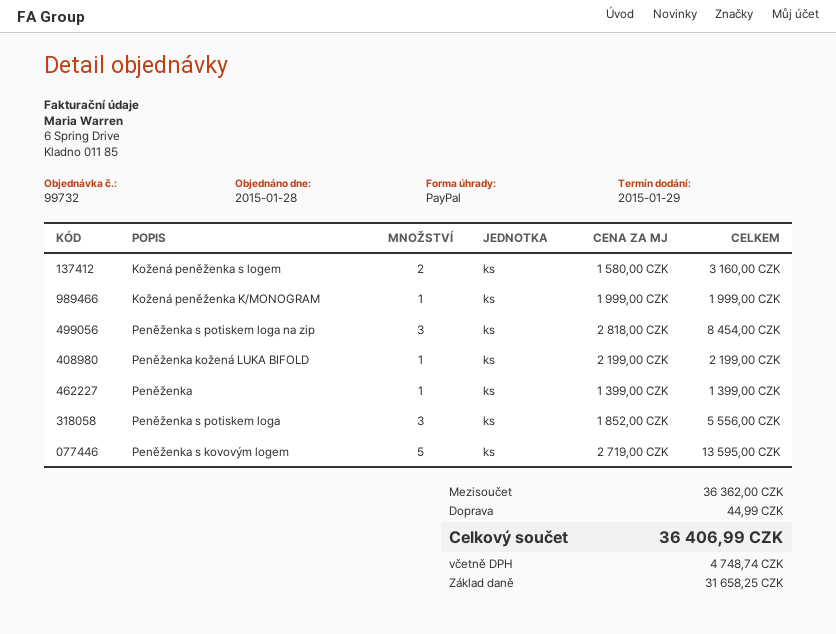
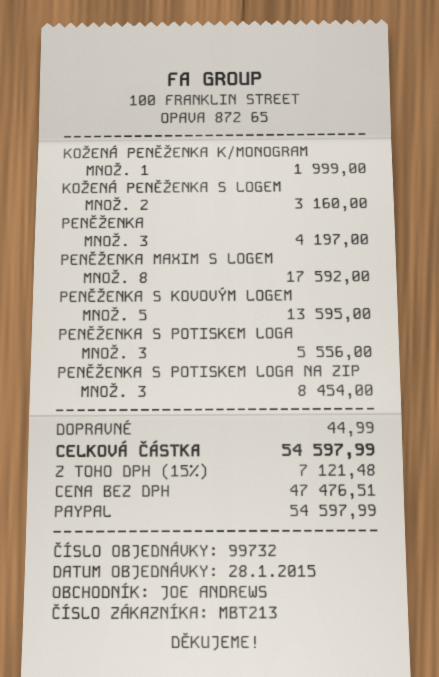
Peněženka kožená LUKA BIFOLD: 1 for 2199.00 -> none
Peněženka: 1 for 1399.00 -> 3 for 4197.00
PENĚŽENKA MAXIM S LOGEM: none -> 8 for 17592.00
net: 31658.25 -> 47476.51
tax: 4748.74 -> 7121.48
total: 36406.99 -> 54597.99

